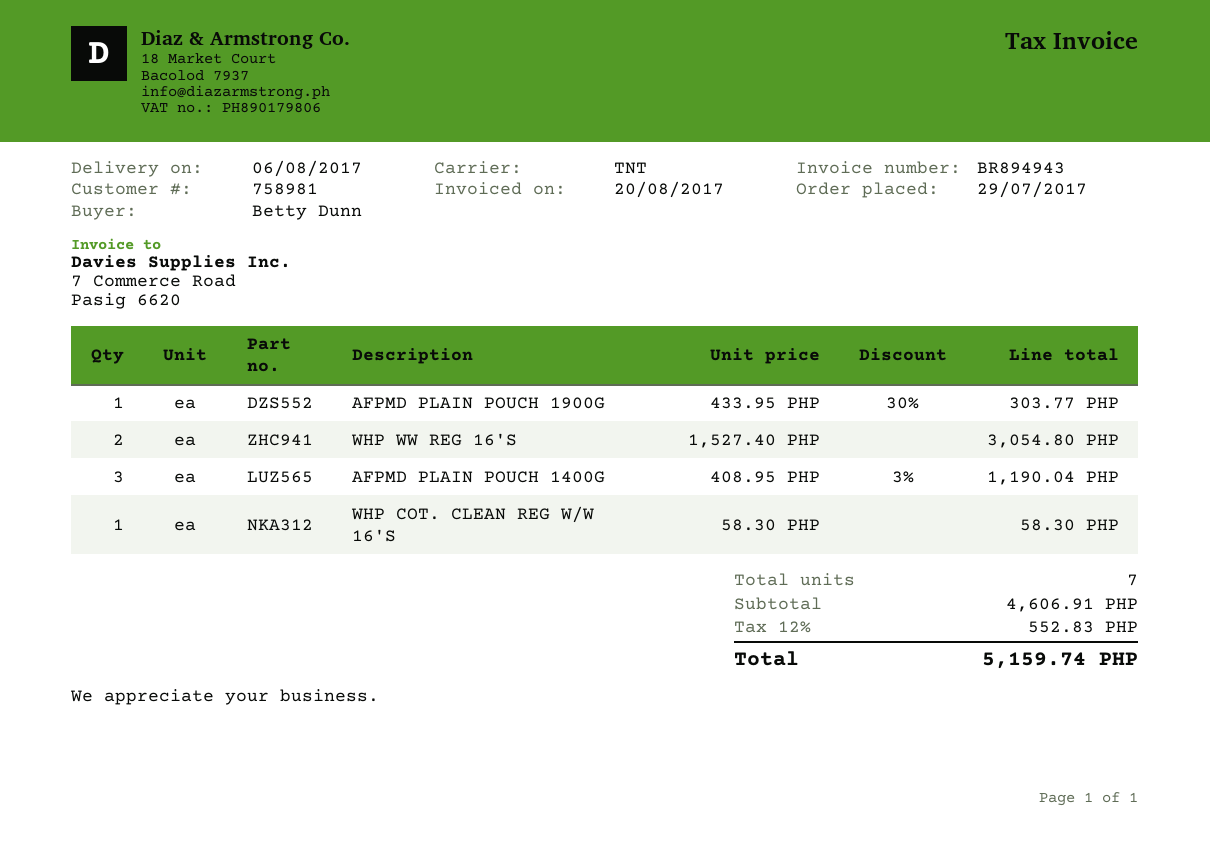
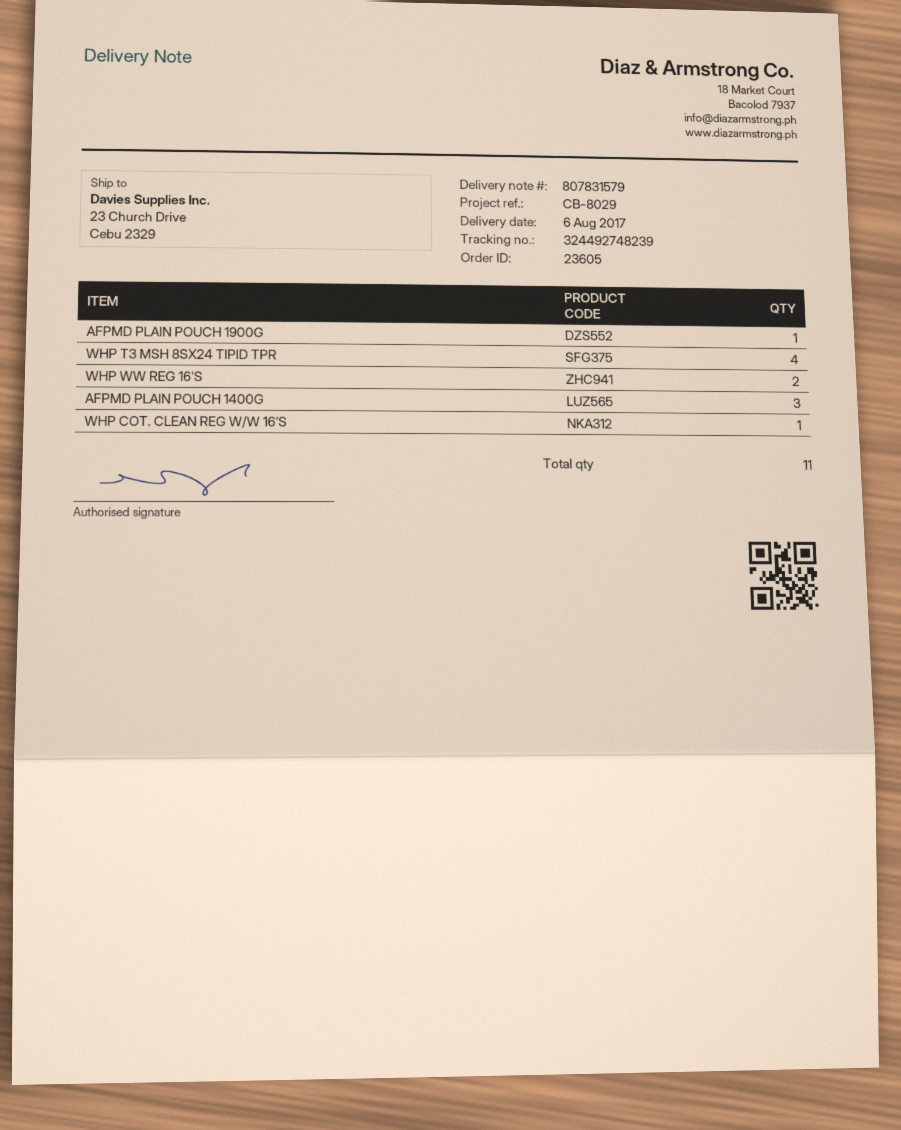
WHP T3 MSH 8SX24 TIPID TPR: none -> 4
total quantity: 7 -> 11

